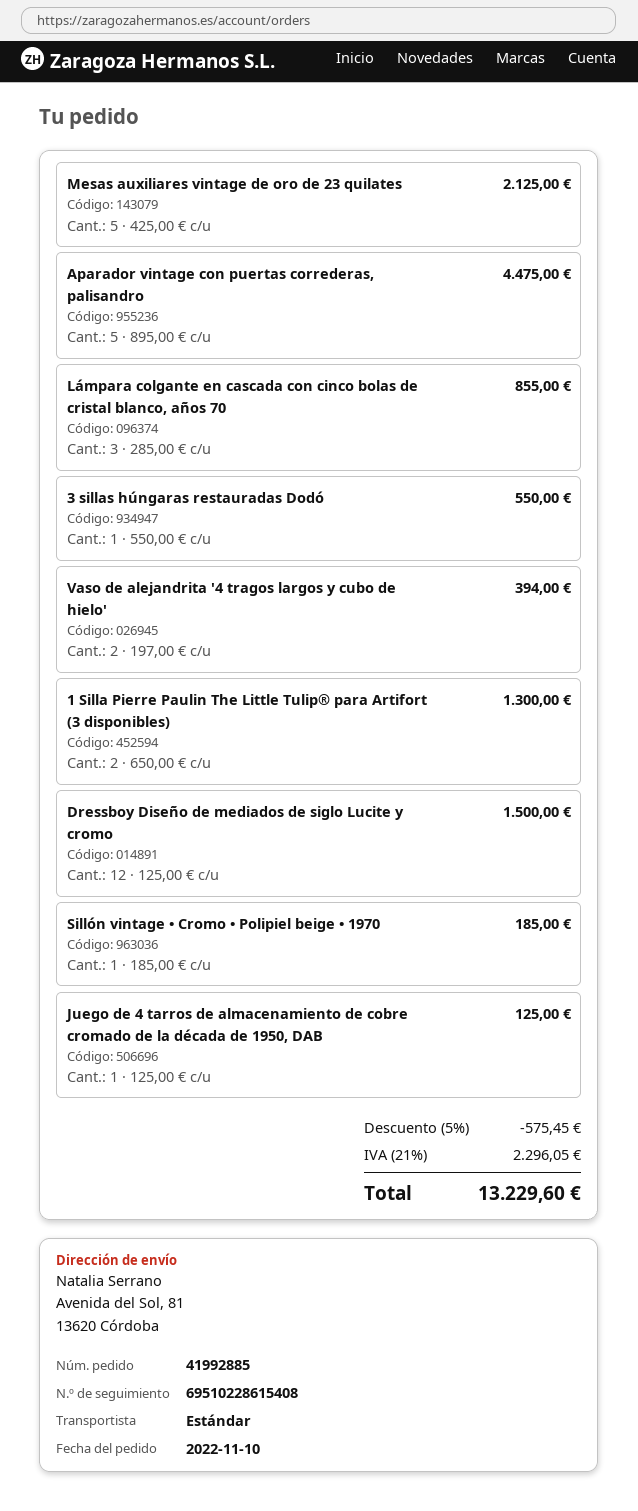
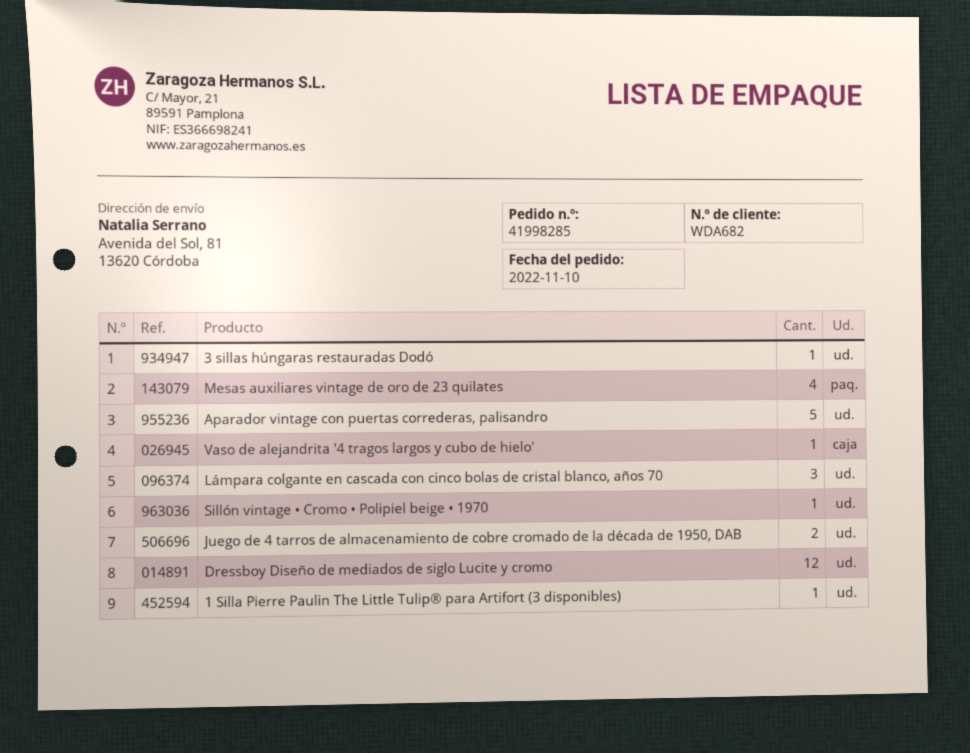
order number: 41992885 -> 41998285
Mesas auxiliares vintage de oro de 23 quilates: 5 -> 4
Vaso de alejandrita '4 tragos largos y cubo de hielo': 2 -> 1
1 Silla Pierre Paulin The Little Tulip® para Artifort (3 disponibles): 2 -> 1
Juego de 4 tarros de almacenamiento de cobre cromado de la década de 1950, DAB: 1 -> 2

